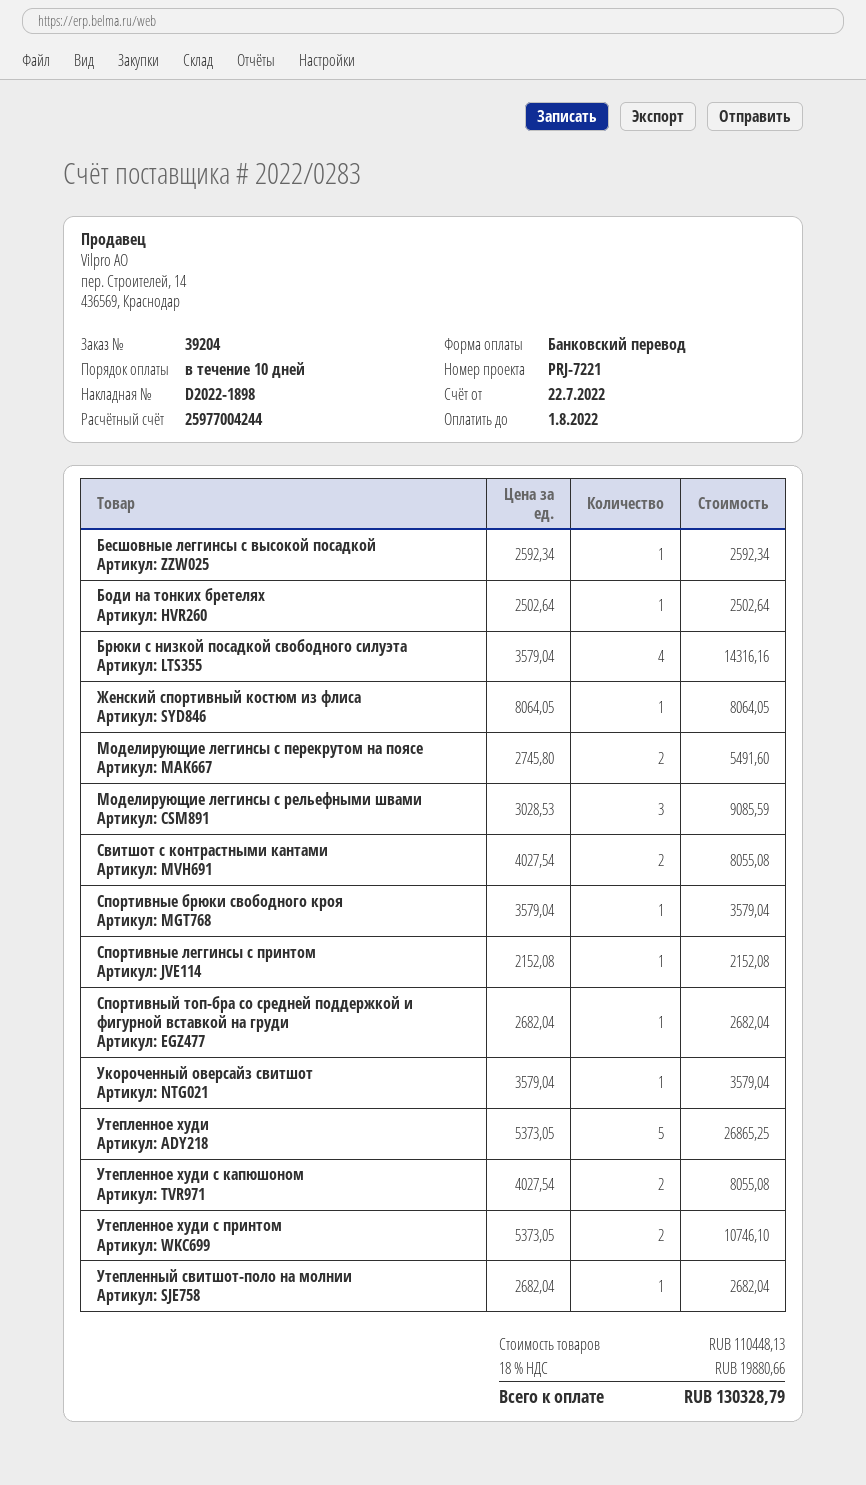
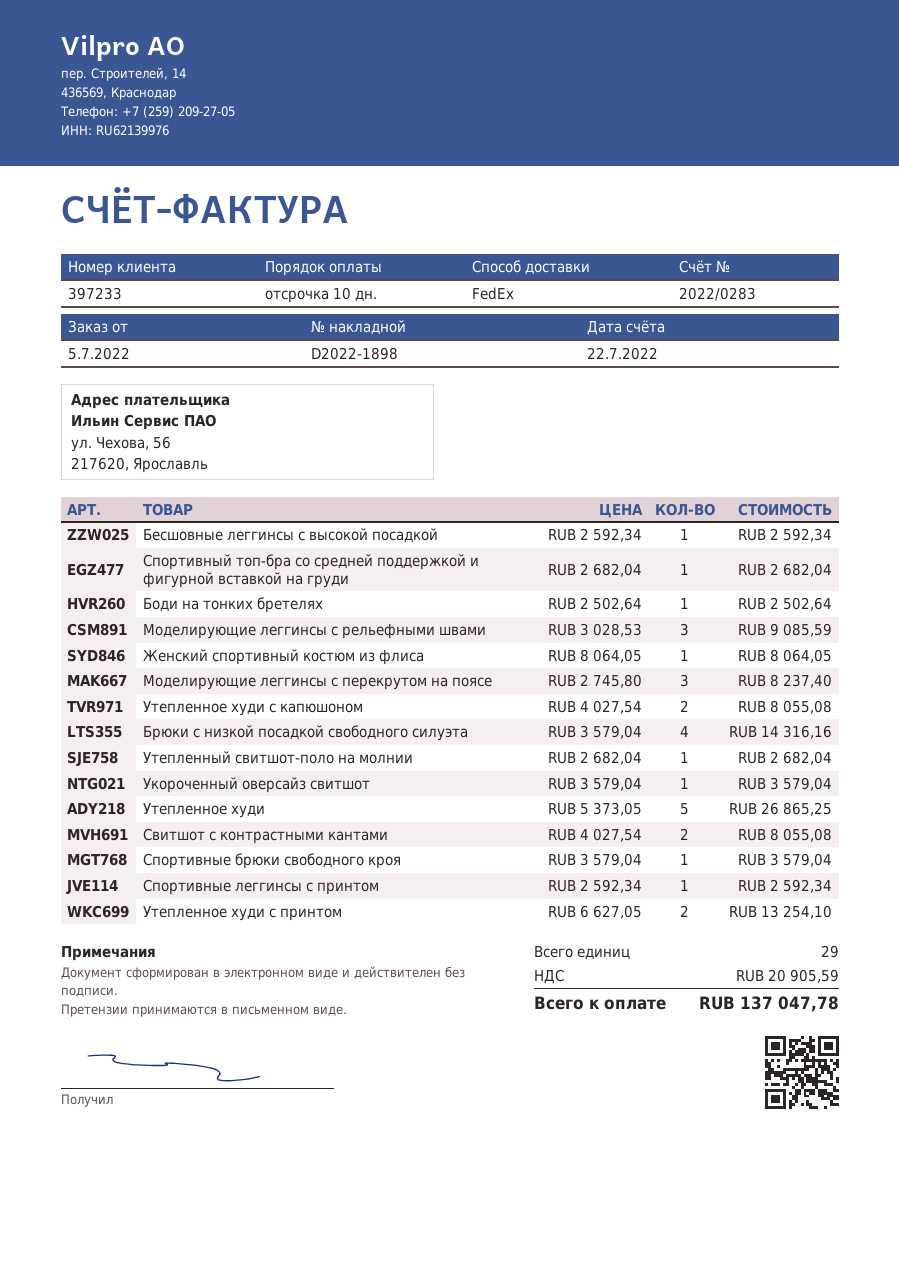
Моделирующие леггинсы с перекрутом на поясе: 2 x 2745.80 = 5491.60 -> 3 x 2745.80 = 8237.40
Спортивные леггинсы с принтом: 1 x 2152.08 = 2152.08 -> 1 x 2592.34 = 2592.34
Утепленное худи с принтом: 2 x 5373.05 = 10746.10 -> 2 x 6627.05 = 13254.10
tax: 19880.66 -> 20905.59
total: 130328.79 -> 137047.78

